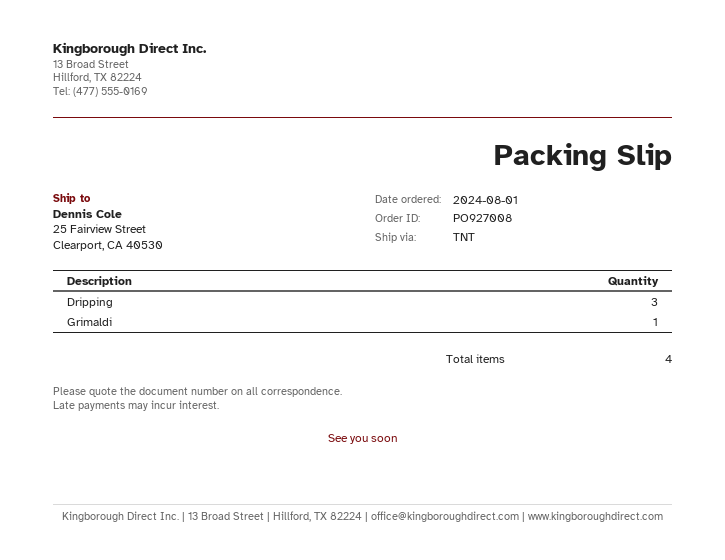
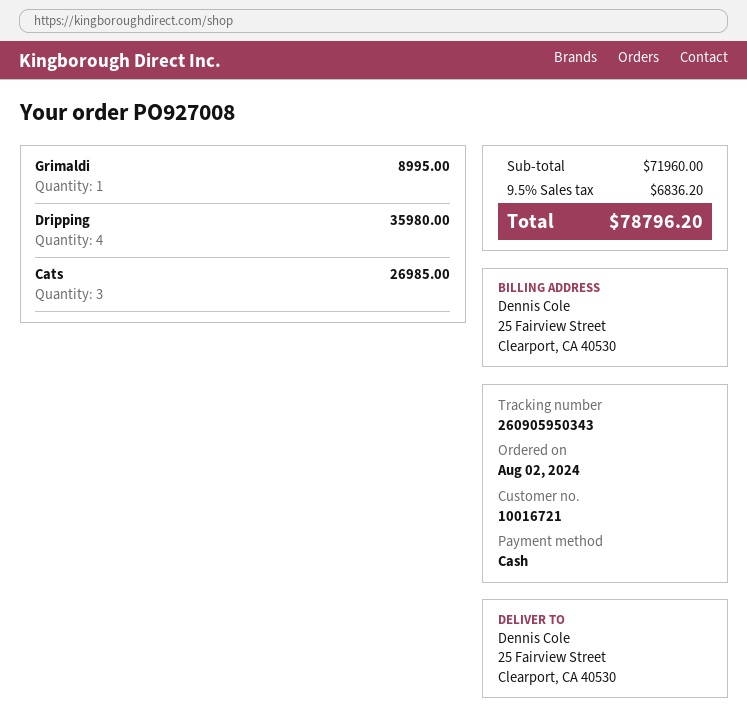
order date: 2024-08-01 -> 2024-08-02
Dripping: 3 -> 4
Cats: none -> 3

